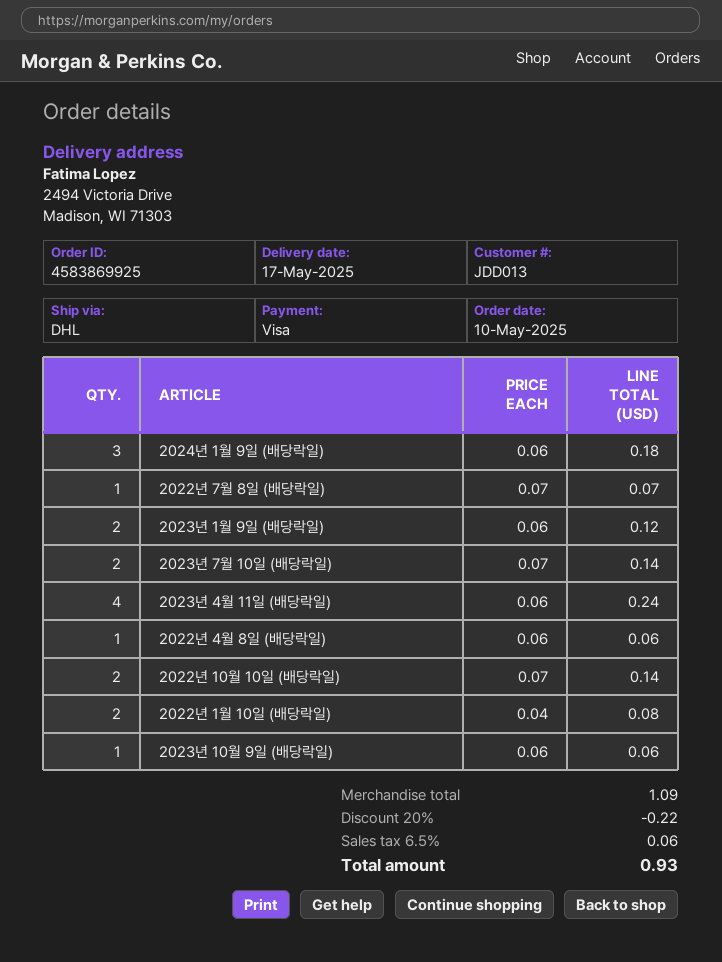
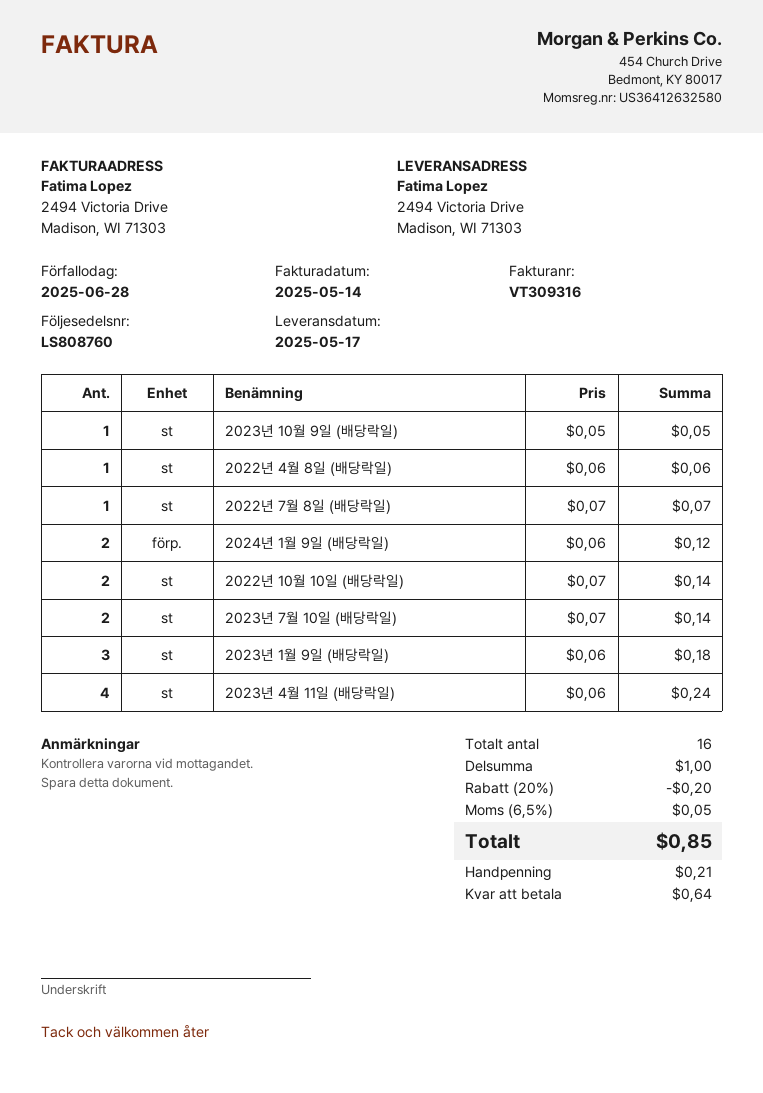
2024년 1월 9일 (배당락일): 3 x 0.06 = 0.18 -> 2 x 0.06 = 0.12
2023년 1월 9일 (배당락일): 2 x 0.06 = 0.12 -> 3 x 0.06 = 0.18
2022년 1월 10일 (배당락일): 2 x 0.04 = 0.08 -> none
2023년 10월 9일 (배당락일): 1 x 0.06 = 0.06 -> 1 x 0.05 = 0.05
subtotal: 1.09 -> 1.00
discount: 20% = 0.22 -> 20% = 0.20
tax: 6.5% = 0.06 -> 6.5% = 0.05
total: 0.93 -> 0.85

